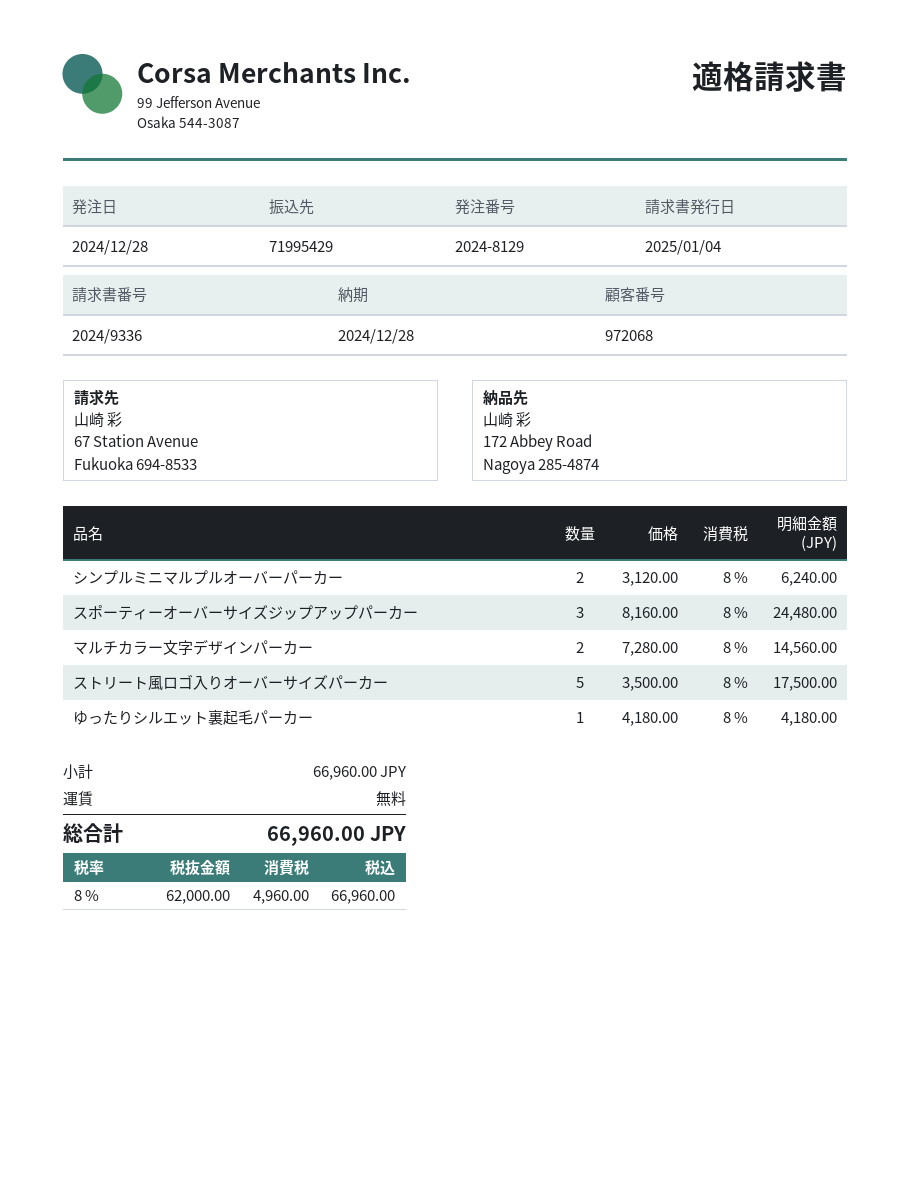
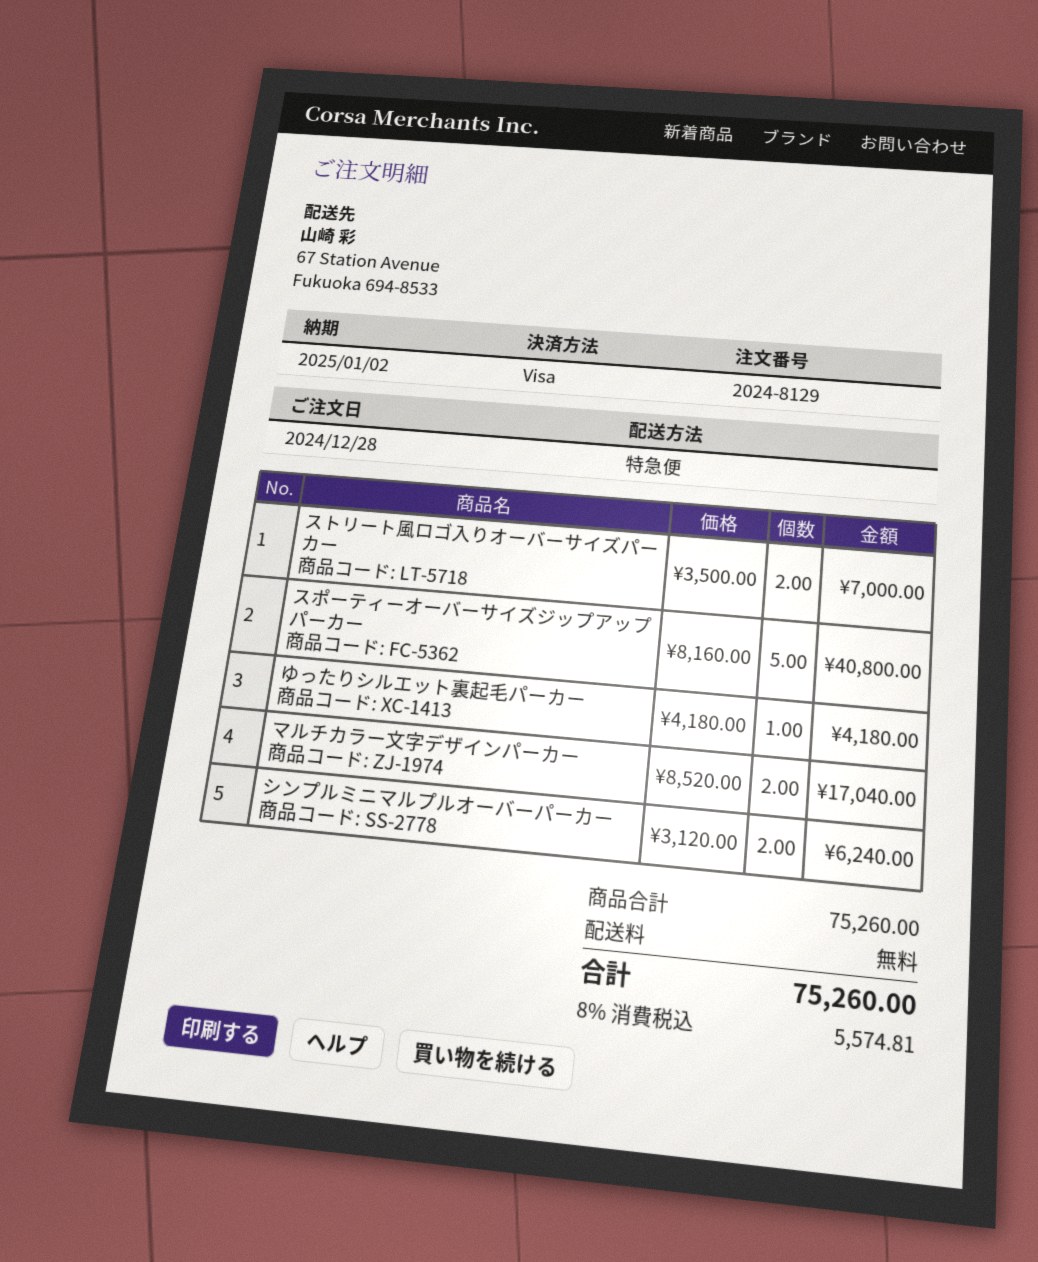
delivery date: 2024-12-28 -> 2025-01-02
ship to: 172 Abbey Road, Nagoya 285-4874 -> 67 Station Avenue, Fukuoka 694-8533
スポーティーオーバーサイズジップアップパーカー: 3 x 8160.00 = 24480.00 -> 5 x 8160.00 = 40800.00
マルチカラー文字デザインパーカー: 2 x 7280.00 = 14560.00 -> 2 x 8520.00 = 17040.00
ストリート風ロゴ入りオーバーサイズパーカー: 5 x 3500.00 = 17500.00 -> 2 x 3500.00 = 7000.00
subtotal: 66960.00 -> 75260.00
tax: 8% = 4960.00 -> 8% = 5574.81
total: 66960.00 -> 75260.00

